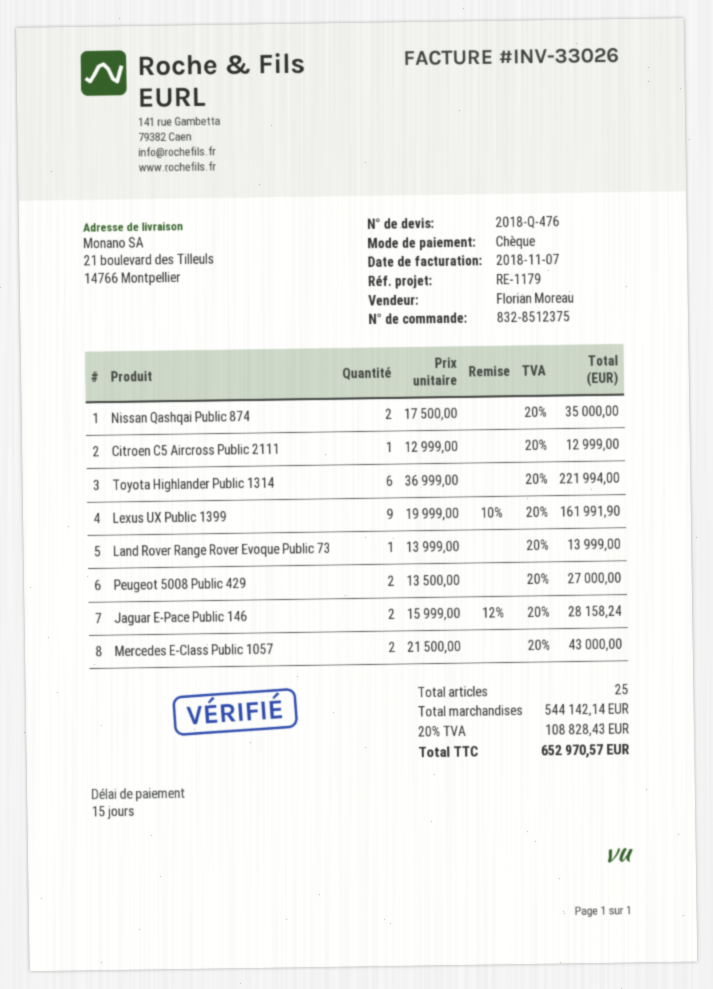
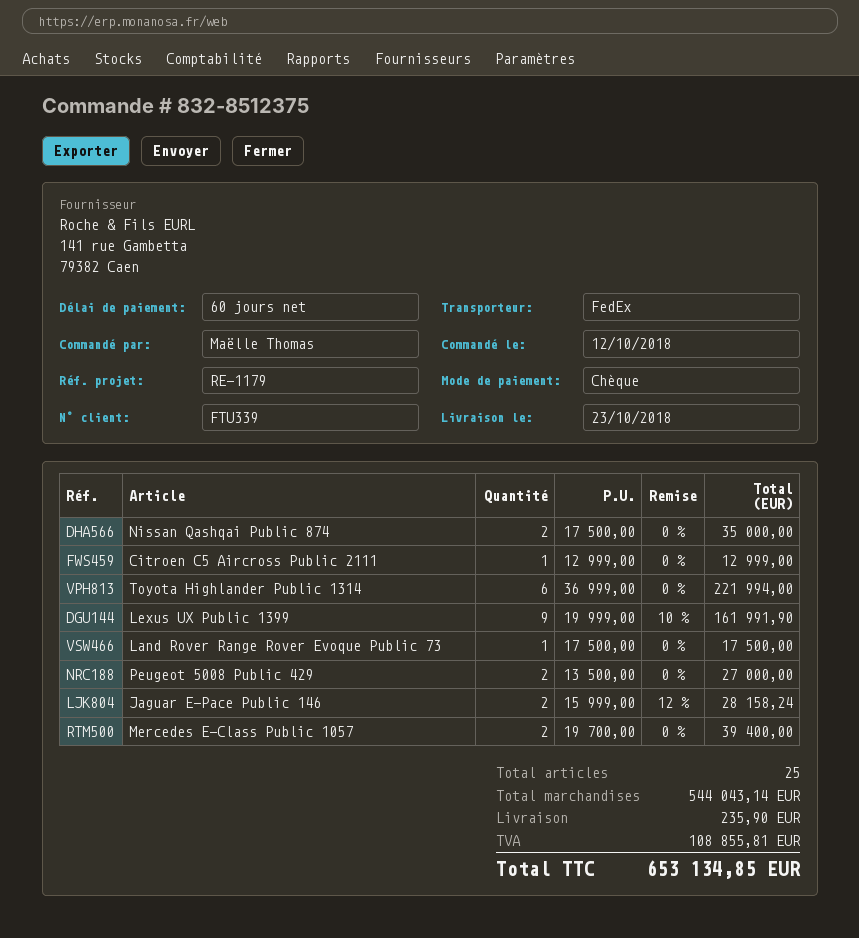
payment terms: 15 days -> 60 days
Land Rover Range Rover Evoque Public 73: 1 x 13999.00 = 13999.00 -> 1 x 17500.00 = 17500.00
Mercedes E-Class Public 1057: 2 x 21500.00 = 43000.00 -> 2 x 19700.00 = 39400.00
subtotal: 544142.14 -> 544043.14
shipping: none -> 235.90
tax: 108828.43 -> 108855.81
total: 652970.57 -> 653134.85

